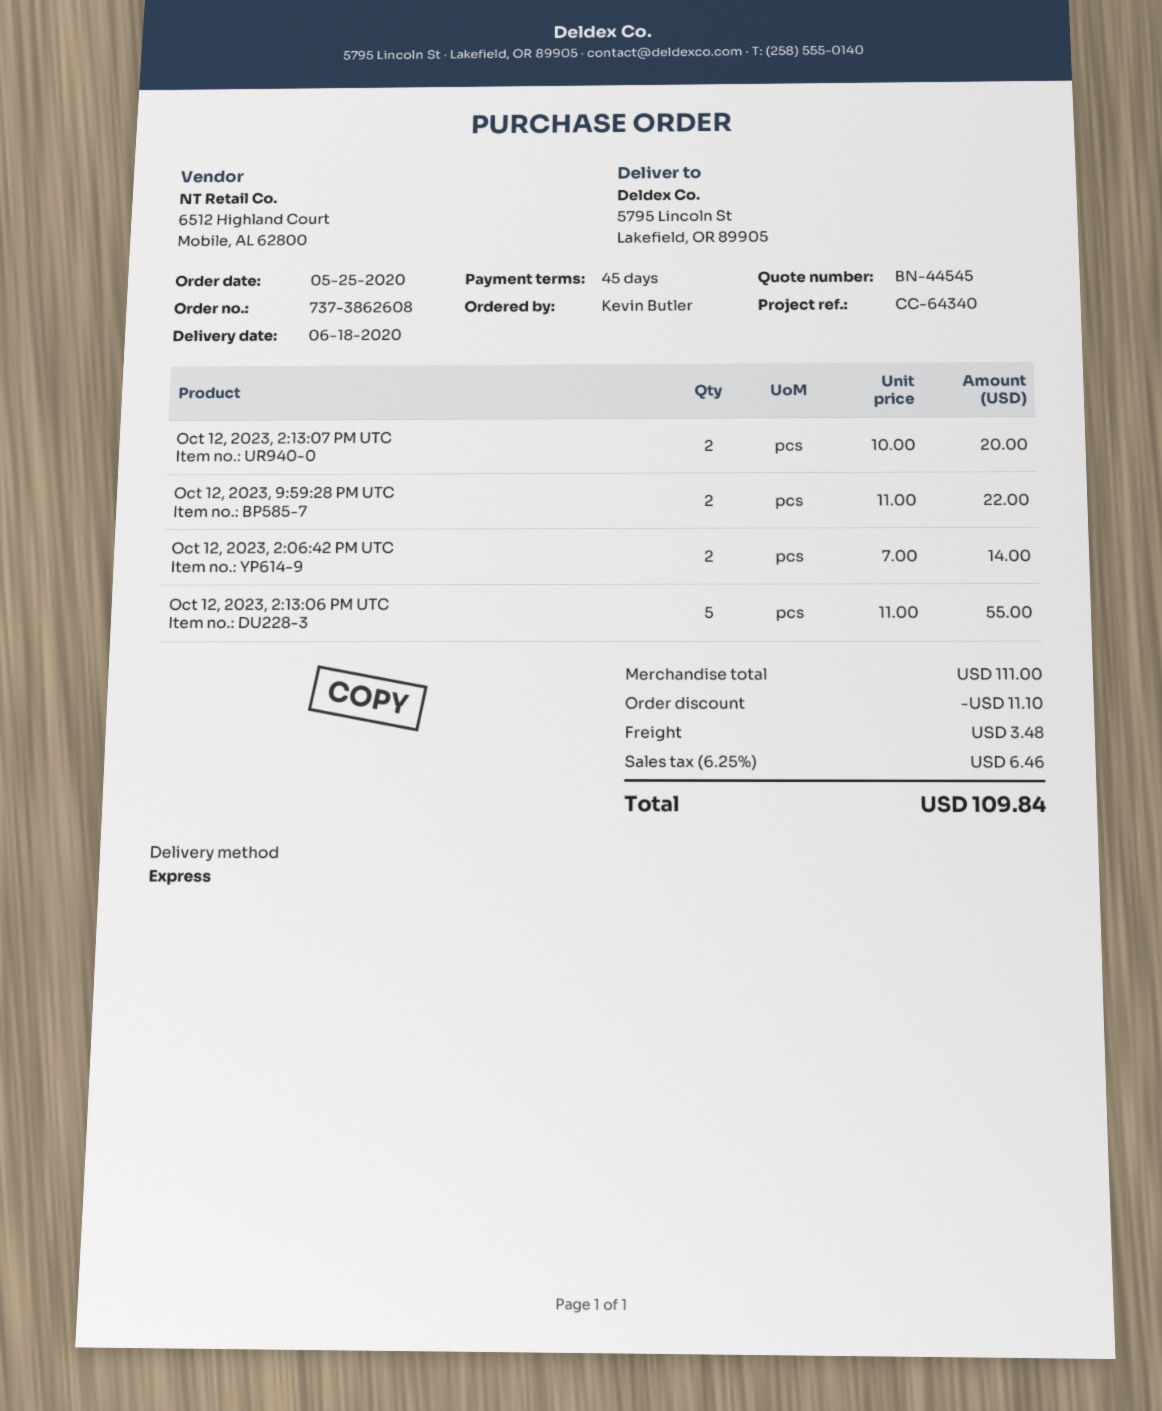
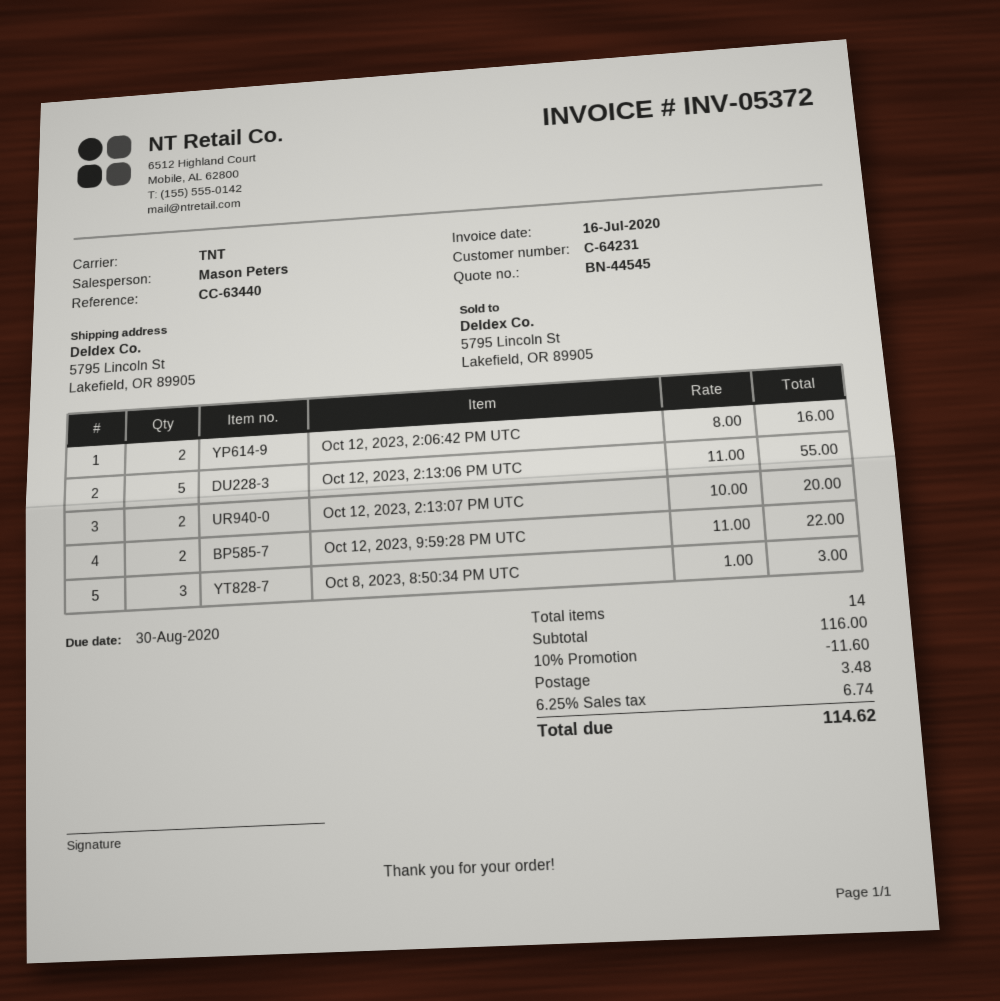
reference: CC-64340 -> CC-63440
shipping method: express -> TNT
Oct 12, 2023, 2:06:42 PM UTC: 2 x 7.00 = 14.00 -> 2 x 8.00 = 16.00
Oct 8, 2023, 8:50:34 PM UTC: none -> 3 x 1.00 = 3.00
subtotal: 111.00 -> 116.00
discount: 11.10 -> 11.60
tax: 6.25% = 6.46 -> 6.25% = 6.74
total: 109.84 -> 114.62

